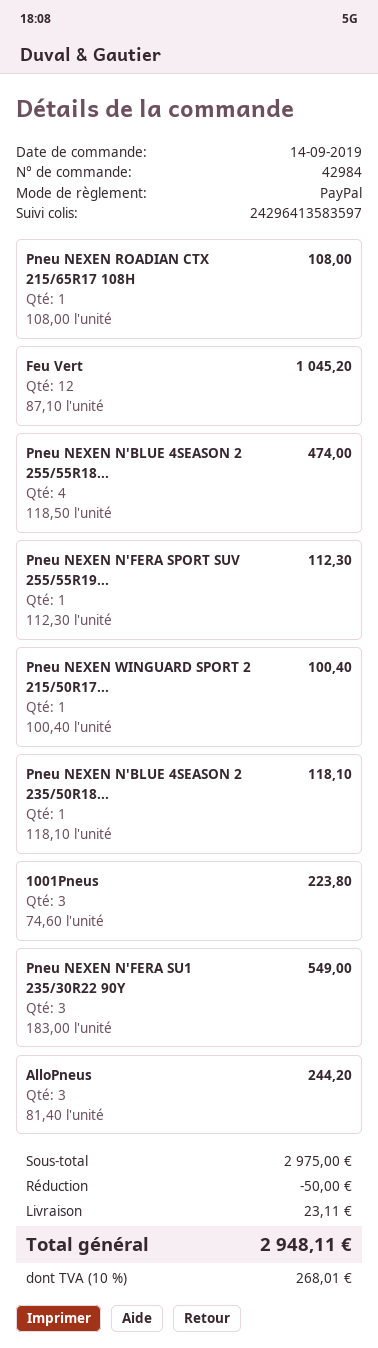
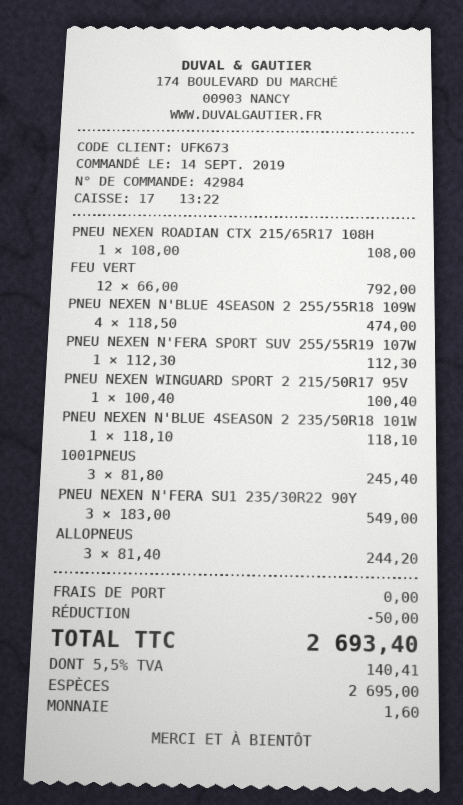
payment method: PayPal -> cash
Feu Vert: 12 x 87.10 = 1045.20 -> 12 x 66.00 = 792.00
1001Pneus: 3 x 74.60 = 223.80 -> 3 x 81.80 = 245.40
shipping: 23.11 -> 0.00
tax: 10% = 268.01 -> 5.5% = 140.41
total: 2948.11 -> 2693.40

